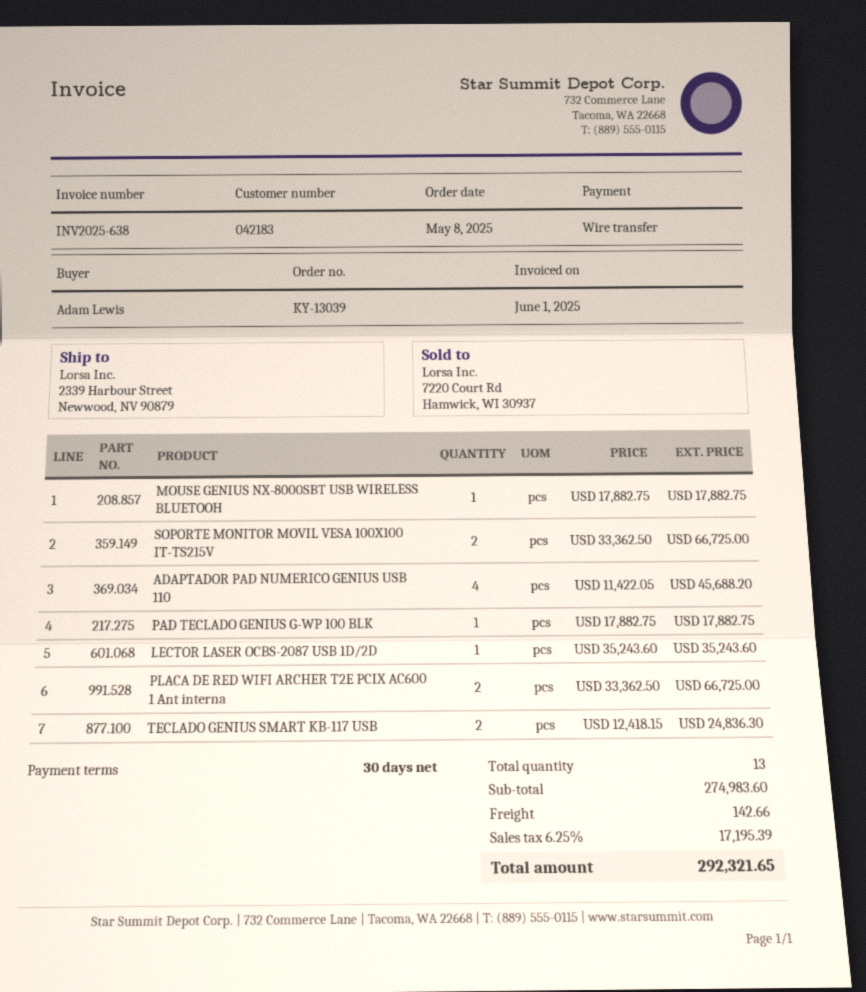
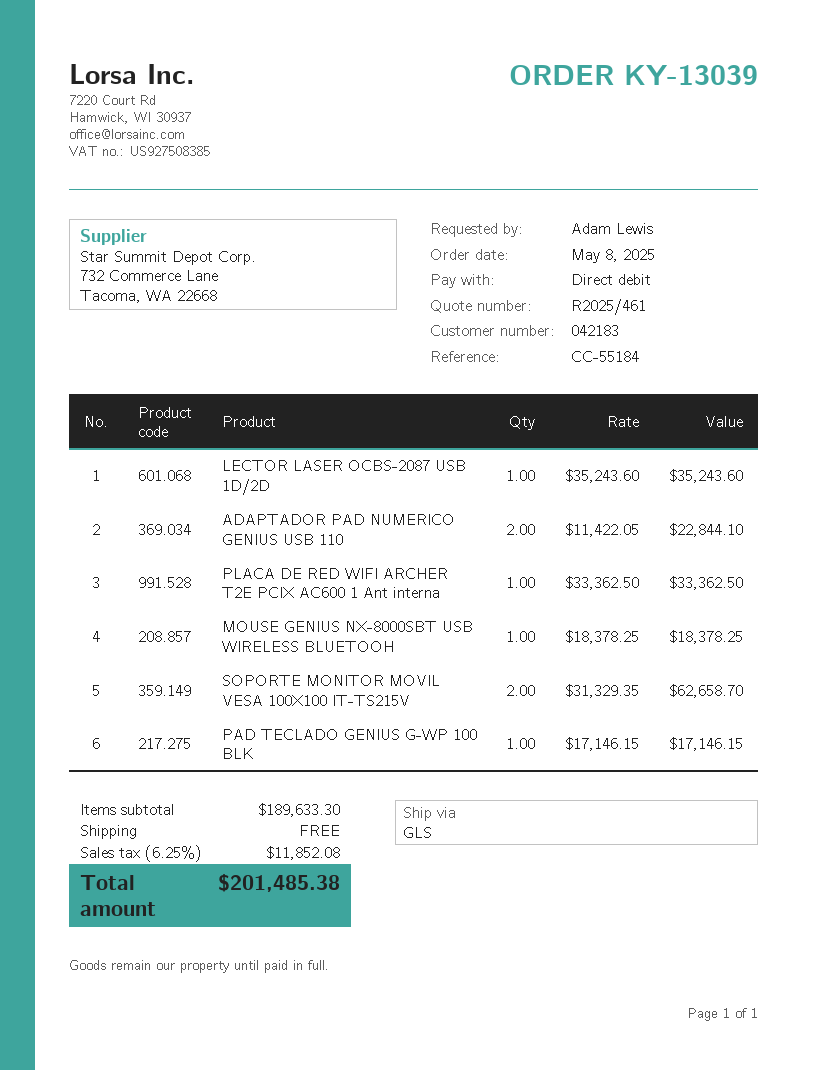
payment method: bank transfer -> direct debit
MOUSE GENIUS NX-8000SBT USB WIRELESS BLUETOOH: 1 x 17882.75 = 17882.75 -> 1 x 18378.25 = 18378.25
SOPORTE MONITOR MOVIL VESA 100X100 IT-TS215V: 2 x 33362.50 = 66725.00 -> 2 x 31329.35 = 62658.70
ADAPTADOR PAD NUMERICO GENIUS USB 110: 4 x 11422.05 = 45688.20 -> 2 x 11422.05 = 22844.10
PAD TECLADO GENIUS G-WP 100 BLK: 1 x 17882.75 = 17882.75 -> 1 x 17146.15 = 17146.15
PLACA DE RED WIFI ARCHER T2E PCIX AC600 1 Ant interna: 2 x 33362.50 = 66725.00 -> 1 x 33362.50 = 33362.50
TECLADO GENIUS SMART KB-117 USB: 2 x 12418.15 = 24836.30 -> none
subtotal: 274983.60 -> 189633.30
shipping: 142.66 -> 0.00
tax: 6.25% = 17195.39 -> 6.25% = 11852.08
total: 292321.65 -> 201485.38

